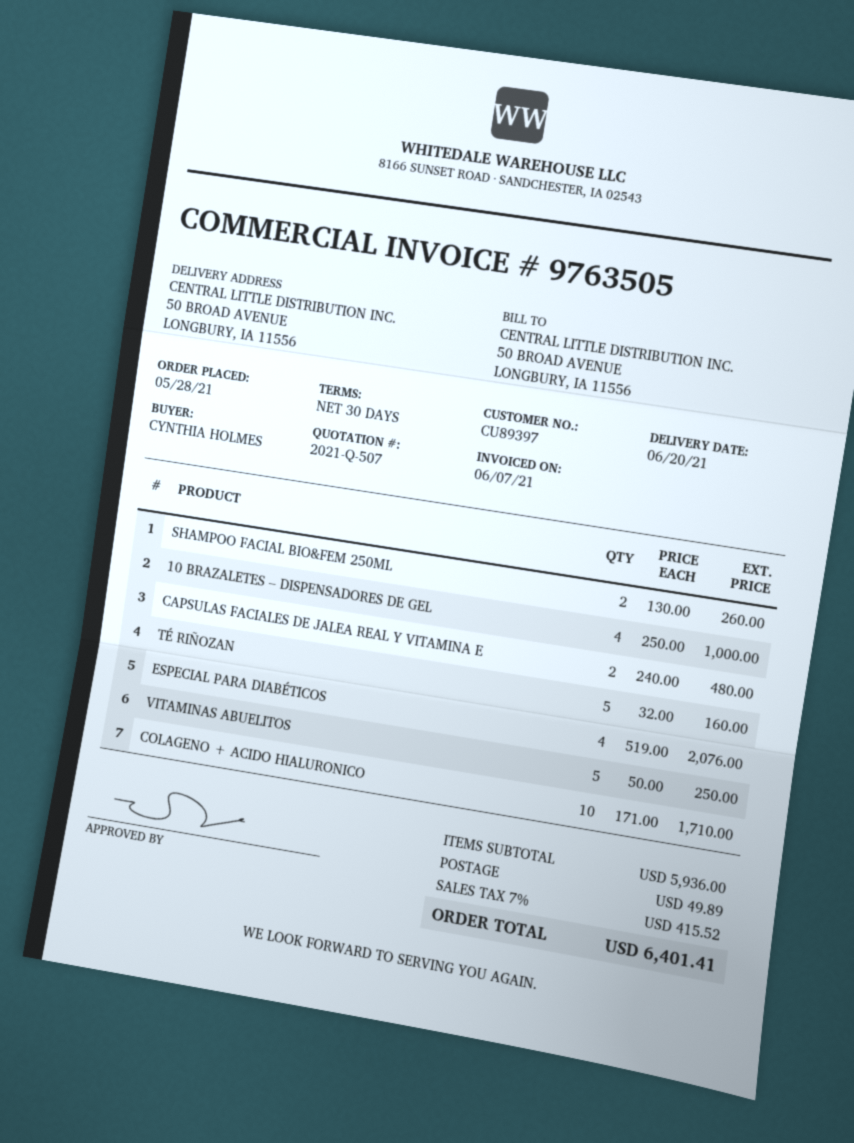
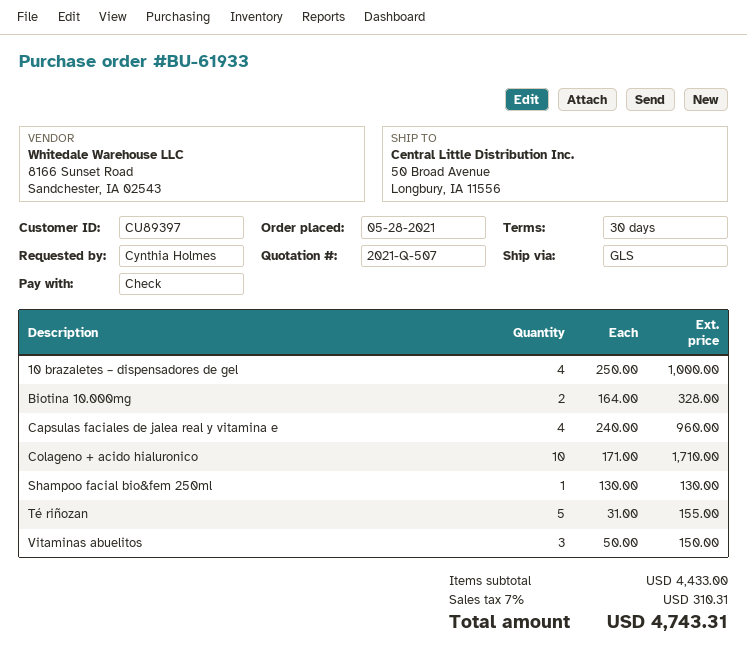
SHAMPOO FACIAL BIO&FEM 250ML: 2 x 130.00 = 260.00 -> 1 x 130.00 = 130.00
CAPSULAS FACIALES DE JALEA REAL Y VITAMINA E: 2 x 240.00 = 480.00 -> 4 x 240.00 = 960.00
TÉ RIÑOZAN: 5 x 32.00 = 160.00 -> 5 x 31.00 = 155.00
ESPECIAL PARA DIABÉTICOS: 4 x 519.00 = 2076.00 -> none
VITAMINAS ABUELITOS: 5 x 50.00 = 250.00 -> 3 x 50.00 = 150.00
Biotina 10.000mg: none -> 2 x 164.00 = 328.00
subtotal: 5936.00 -> 4433.00
shipping: 49.89 -> none
tax: 7% = 415.52 -> 7% = 310.31
total: 6401.41 -> 4743.31

